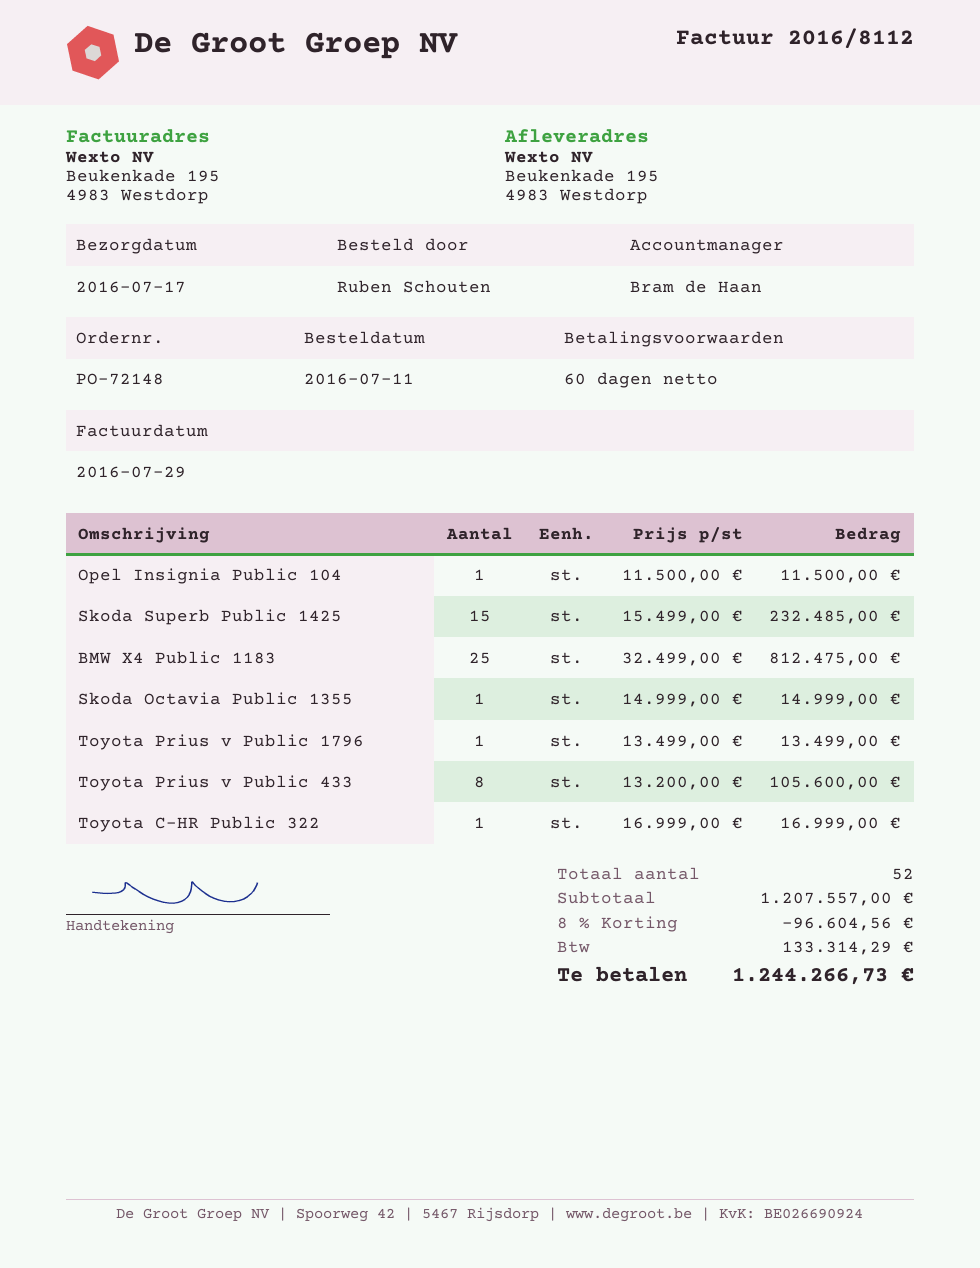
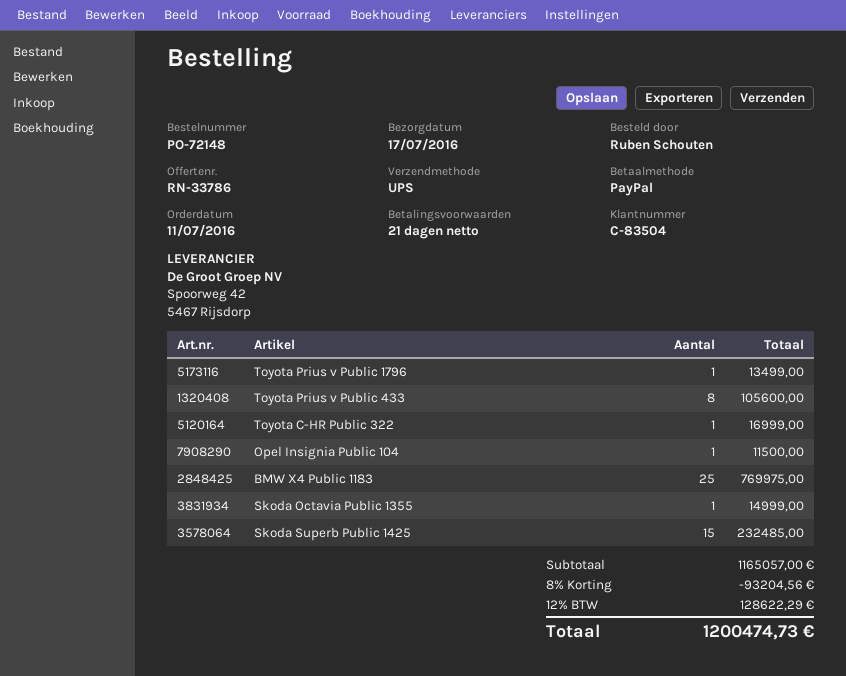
payment terms: 60 days -> 21 days
BMW X4 Public 1183: 25 for 812475.00 -> 25 for 769975.00
subtotal: 1207557.00 -> 1165057.00
discount: 8% = 96604.56 -> 8% = 93204.56
tax: 133314.29 -> 128622.29
total: 1244266.73 -> 1200474.73

